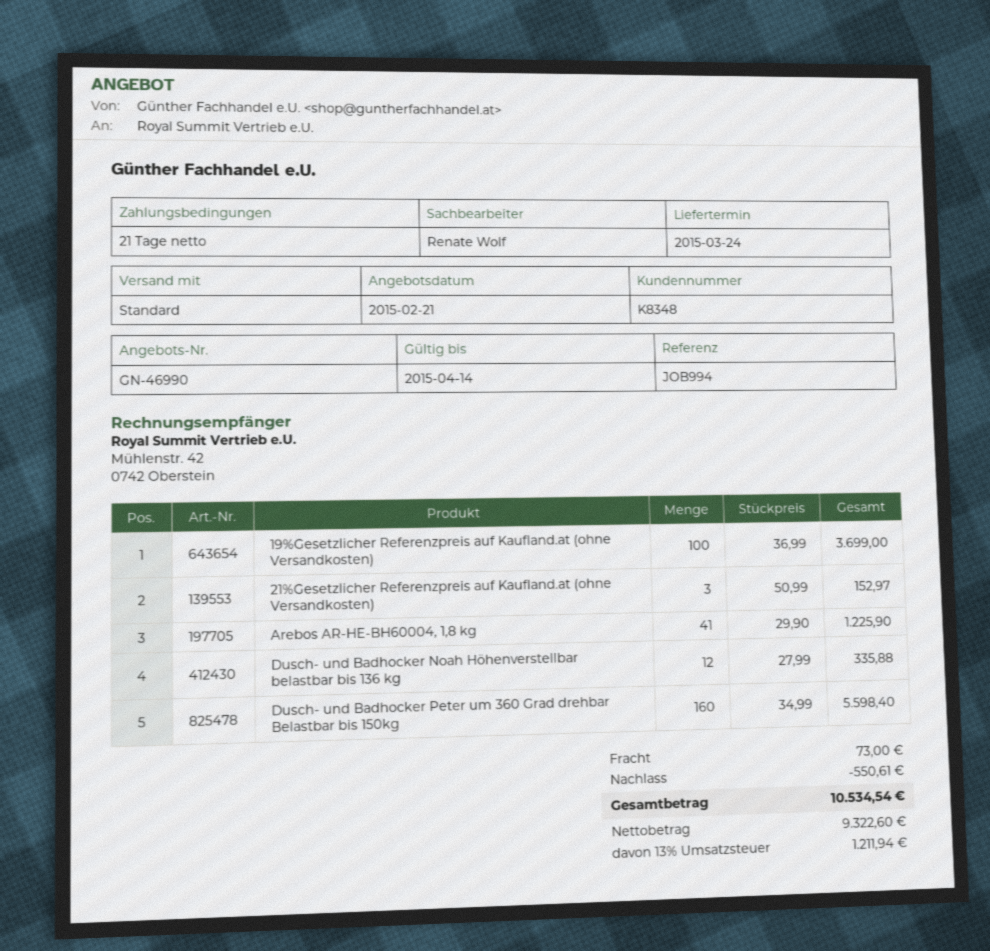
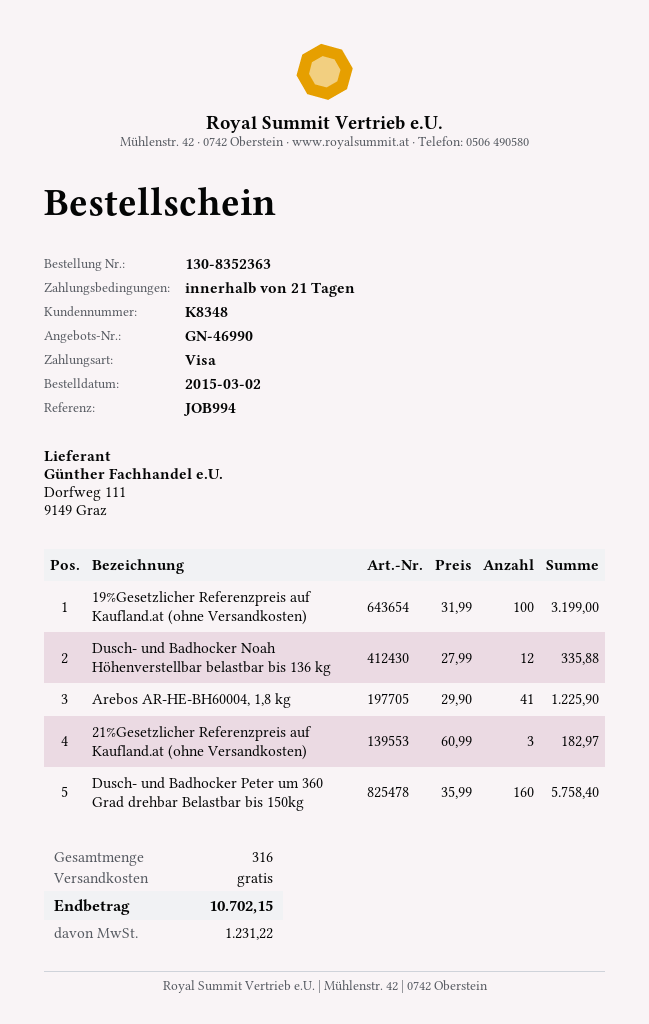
19%Gesetzlicher Referenzpreis auf Kaufland.at (ohne Versandkosten): 100 x 36.99 = 3699.00 -> 100 x 31.99 = 3199.00
21%Gesetzlicher Referenzpreis auf Kaufland.at (ohne Versandkosten): 3 x 50.99 = 152.97 -> 3 x 60.99 = 182.97
Dusch- und Badhocker Peter um 360 Grad drehbar Belastbar bis 150kg: 160 x 34.99 = 5598.40 -> 160 x 35.99 = 5758.40
discount: 550.61 -> none
shipping: 73.00 -> 0.00
tax: 1211.94 -> 1231.22
total: 10534.54 -> 10702.15

